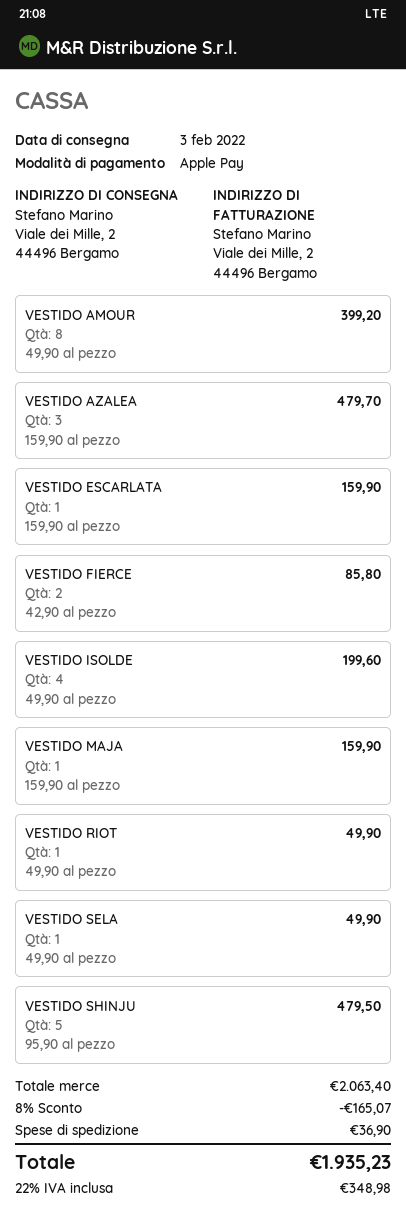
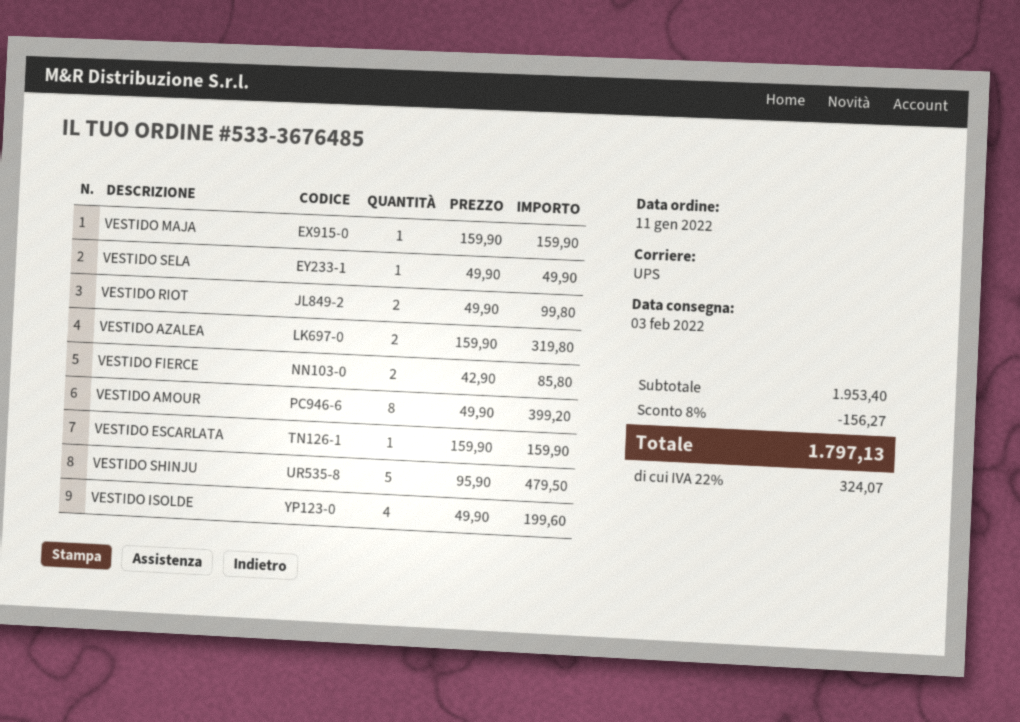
VESTIDO AZALEA: 3 x 159.90 = 479.70 -> 2 x 159.90 = 319.80
VESTIDO RIOT: 1 x 49.90 = 49.90 -> 2 x 49.90 = 99.80
subtotal: 2063.40 -> 1953.40
discount: 8% = 165.07 -> 8% = 156.27
shipping: 36.90 -> none
tax: 22% = 348.98 -> 22% = 324.07
total: 1935.23 -> 1797.13

